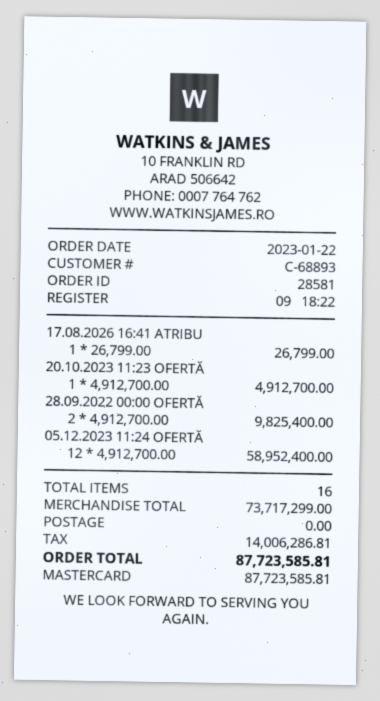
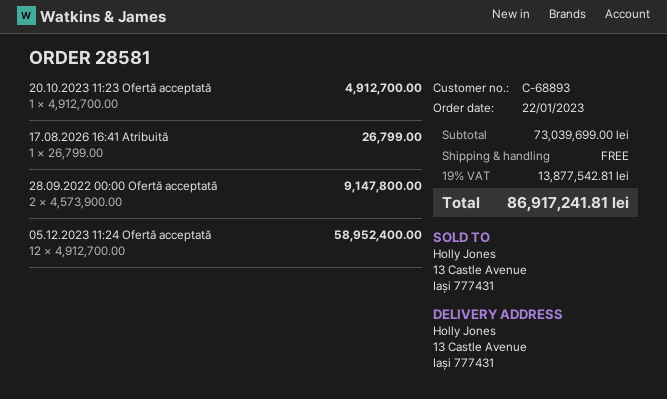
28.09.2022 00:00 OFERTĂ: 2 x 4912700.00 = 9825400.00 -> 2 x 4573900.00 = 9147800.00
subtotal: 73717299.00 -> 73039699.00
tax: 14006286.81 -> 13877542.81
total: 87723585.81 -> 86917241.81

